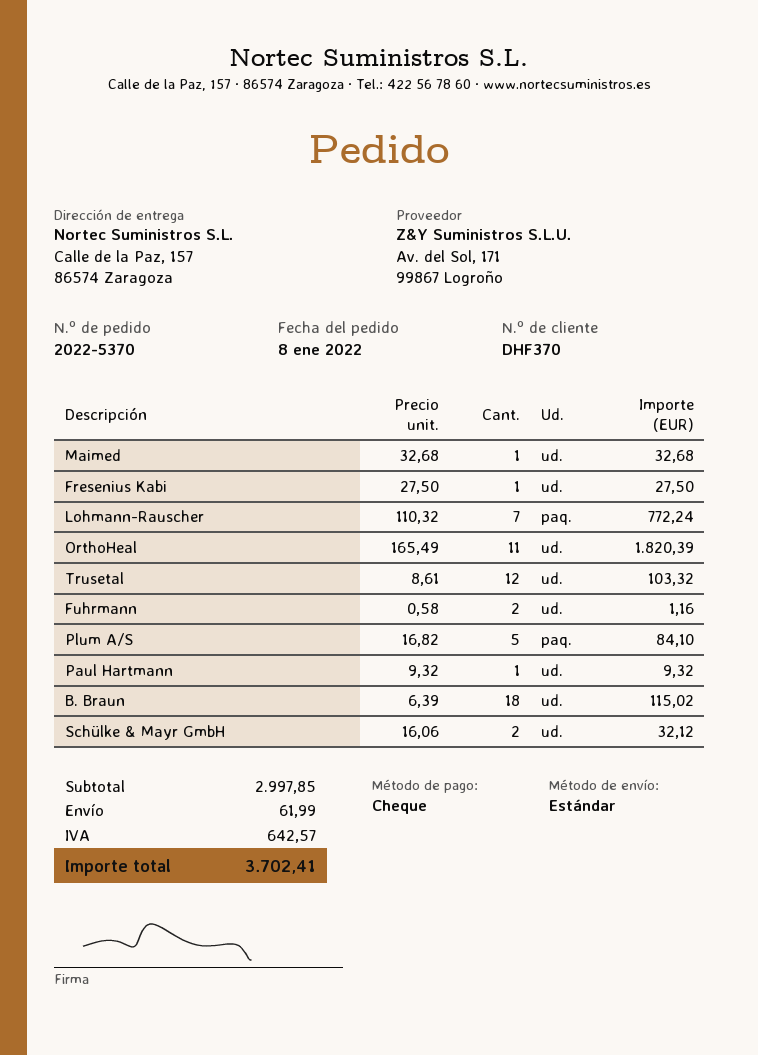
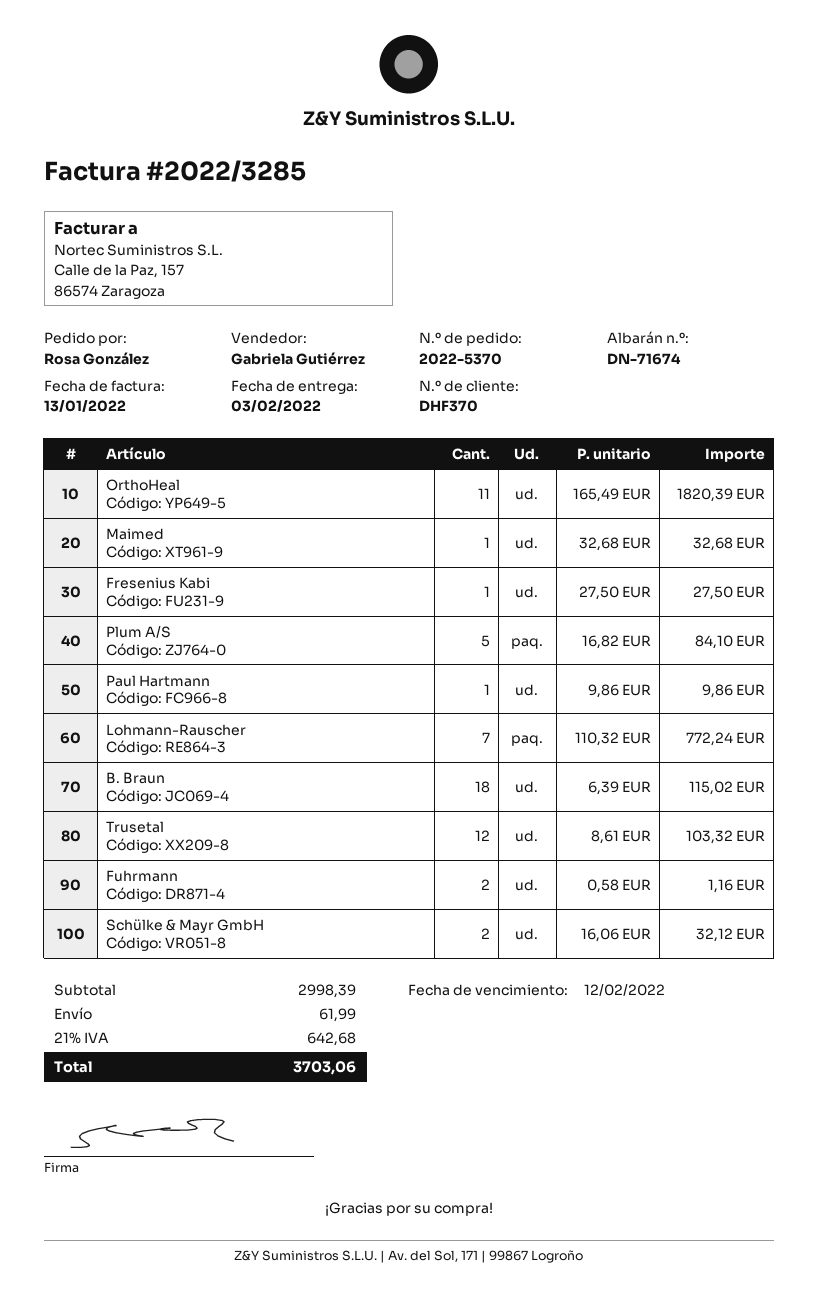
Paul Hartmann: 1 x 9.32 = 9.32 -> 1 x 9.86 = 9.86
subtotal: 2997.85 -> 2998.39
tax: 642.57 -> 642.68
total: 3702.41 -> 3703.06

